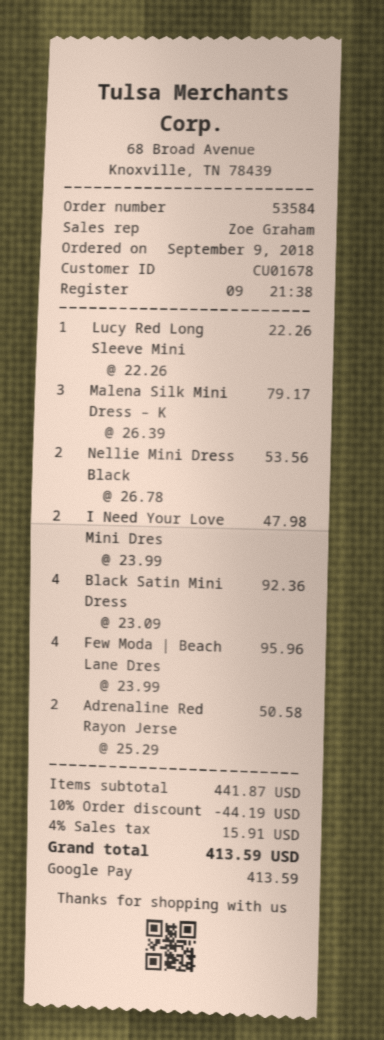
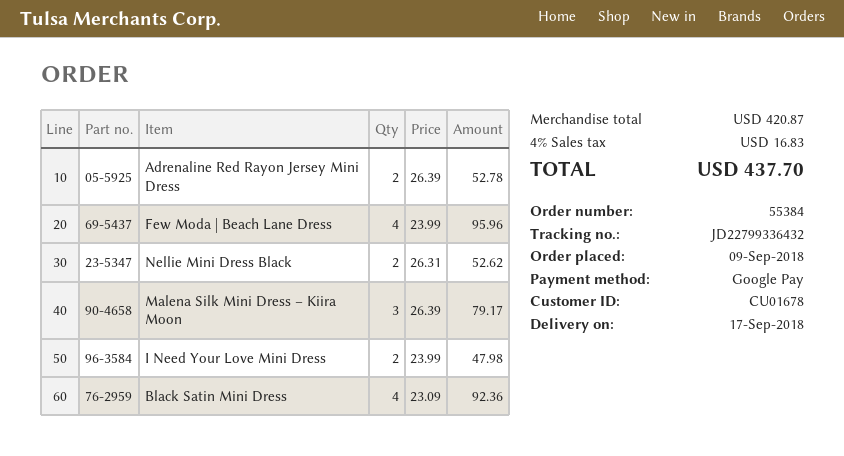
order number: 53584 -> 55384
Lucy Red Long Sleeve Mini: 1 x 22.26 = 22.26 -> none
Nellie Mini Dress Black: 2 x 26.78 = 53.56 -> 2 x 26.31 = 52.62
Adrenaline Red Rayon Jerse: 2 x 25.29 = 50.58 -> 2 x 26.39 = 52.78
subtotal: 441.87 -> 420.87
discount: 10% = 44.19 -> none
tax: 4% = 15.91 -> 4% = 16.83
total: 413.59 -> 437.70

